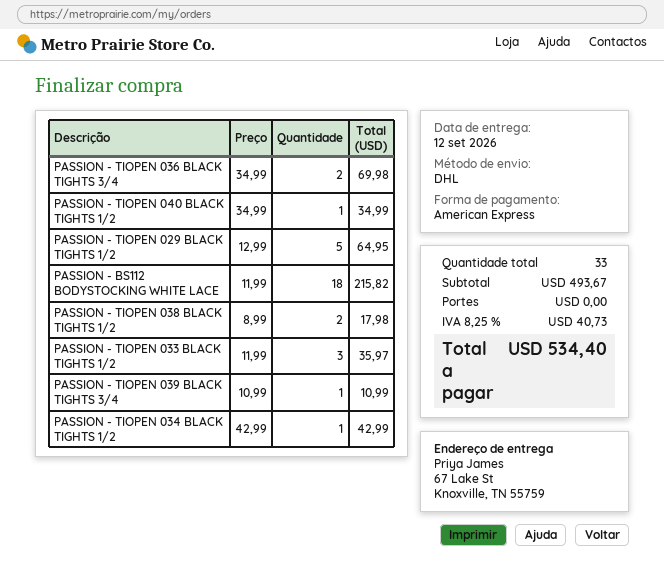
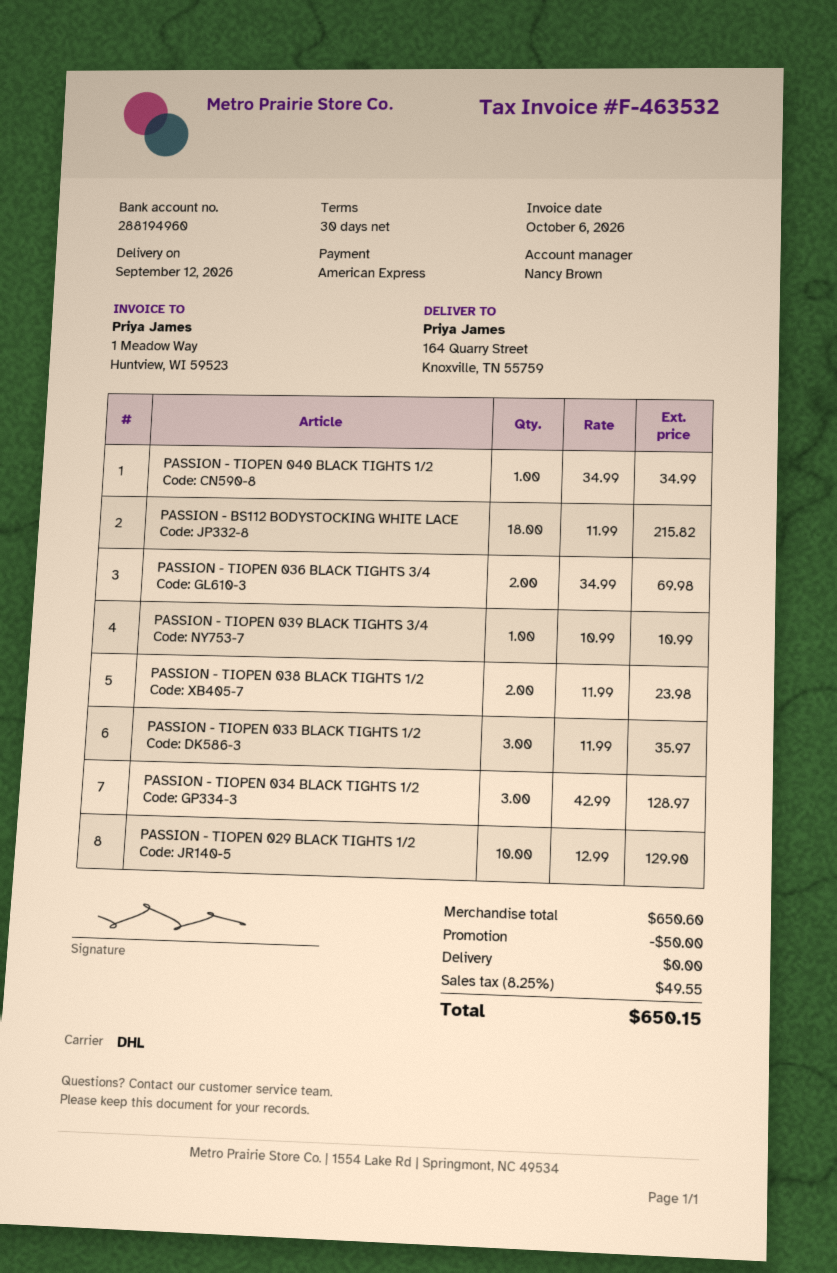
ship to: 67 Lake St, Knoxville, TN 55759 -> 164 Quarry Street, Knoxville, TN 55759
PASSION - TIOPEN 029 BLACK TIGHTS 1/2: 5 x 12.99 = 64.95 -> 10 x 12.99 = 129.90
PASSION - TIOPEN 038 BLACK TIGHTS 1/2: 2 x 8.99 = 17.98 -> 2 x 11.99 = 23.98
PASSION - TIOPEN 034 BLACK TIGHTS 1/2: 1 x 42.99 = 42.99 -> 3 x 42.99 = 128.97
subtotal: 493.67 -> 650.60
discount: none -> 50.00
tax: 8.25% = 40.73 -> 8.25% = 49.55
total: 534.40 -> 650.15

